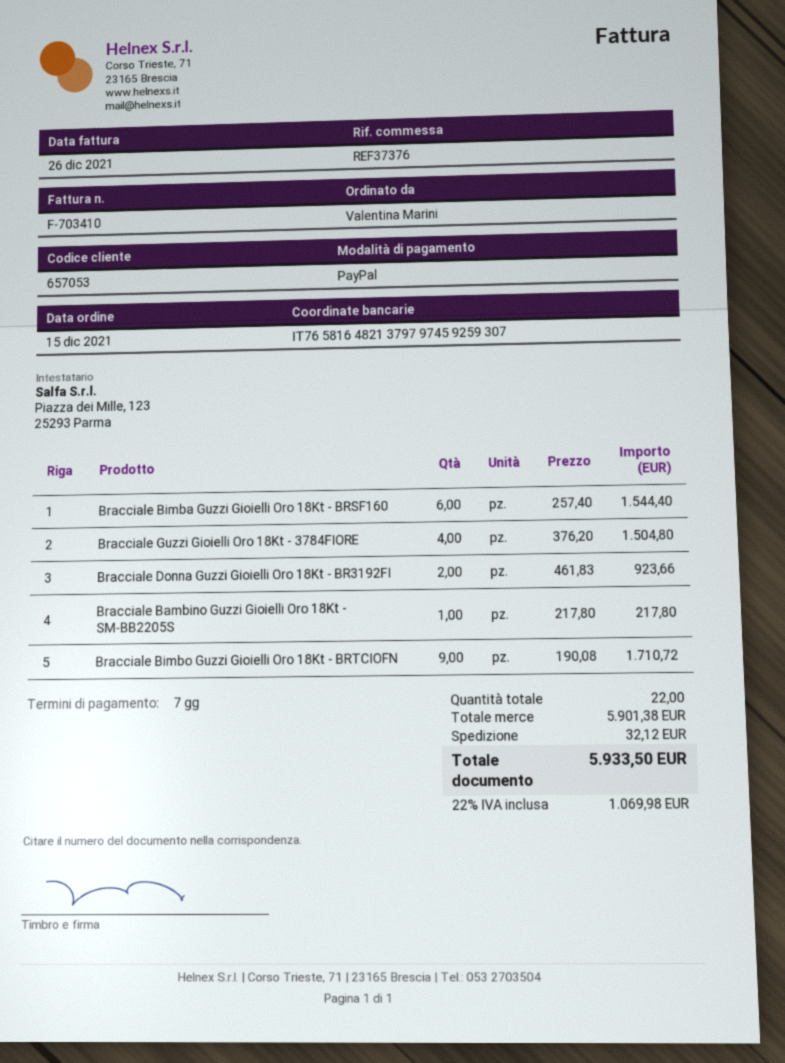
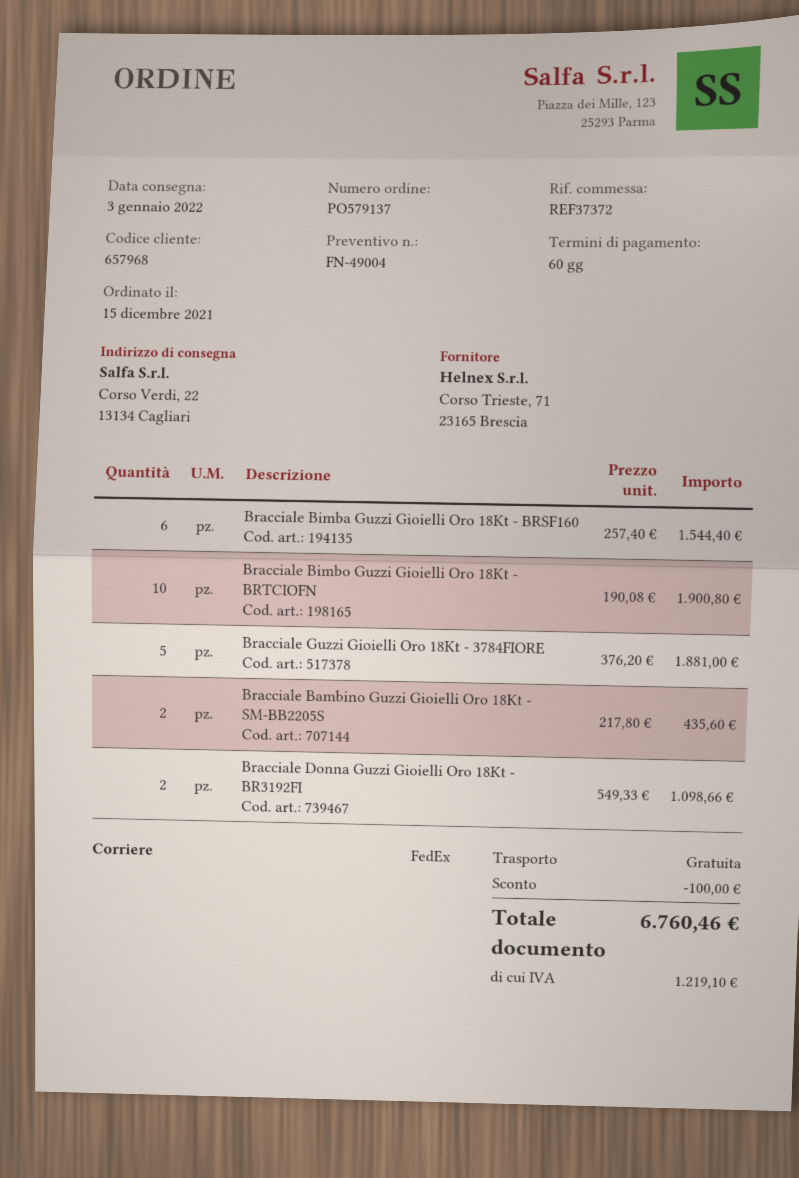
payment terms: 7 days -> 60 days
customer number: 657053 -> 657968
reference: REF37376 -> REF37372
Bracciale Guzzi Gioielli Oro 18Kt - 3784FIORE: 4 x 376.20 = 1504.80 -> 5 x 376.20 = 1881.00
Bracciale Donna Guzzi Gioielli Oro 18Kt - BR3192FI: 2 x 461.83 = 923.66 -> 2 x 549.33 = 1098.66
Bracciale Bambino Guzzi Gioielli Oro 18Kt - SM-BB2205S: 1 x 217.80 = 217.80 -> 2 x 217.80 = 435.60
Bracciale Bimbo Guzzi Gioielli Oro 18Kt - BRTCIOFN: 9 x 190.08 = 1710.72 -> 10 x 190.08 = 1900.80
discount: none -> 100.00
shipping: 32.12 -> 0.00
tax: 1069.98 -> 1219.10
total: 5933.50 -> 6760.46

